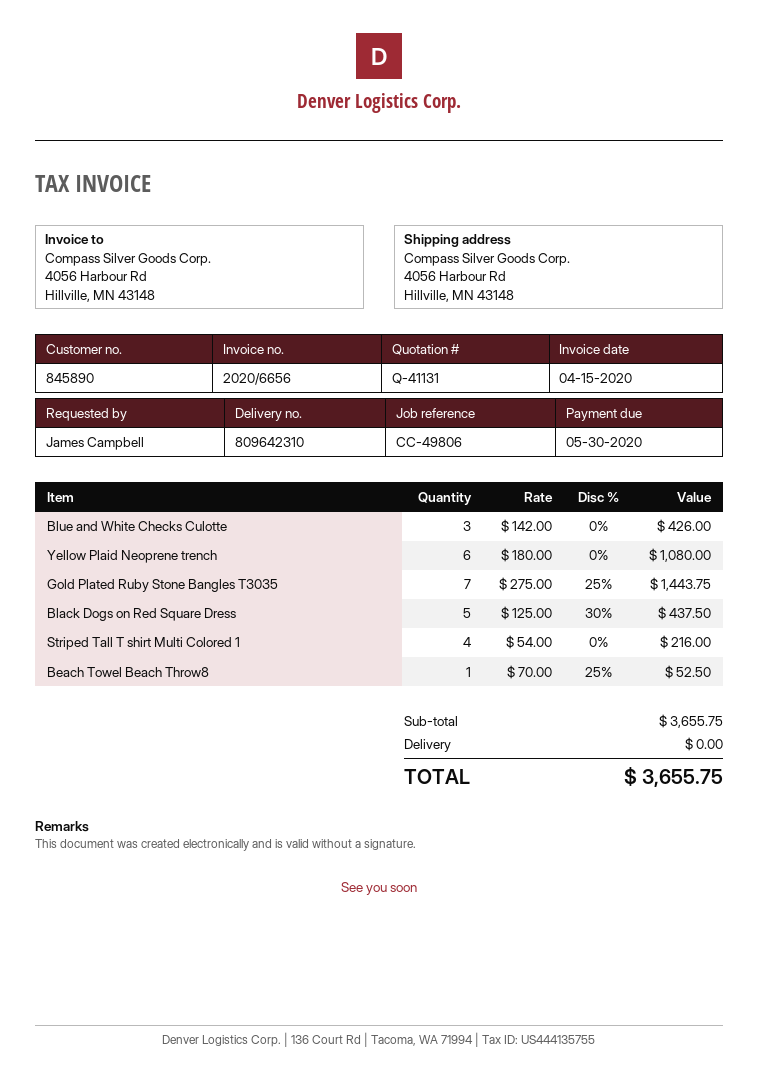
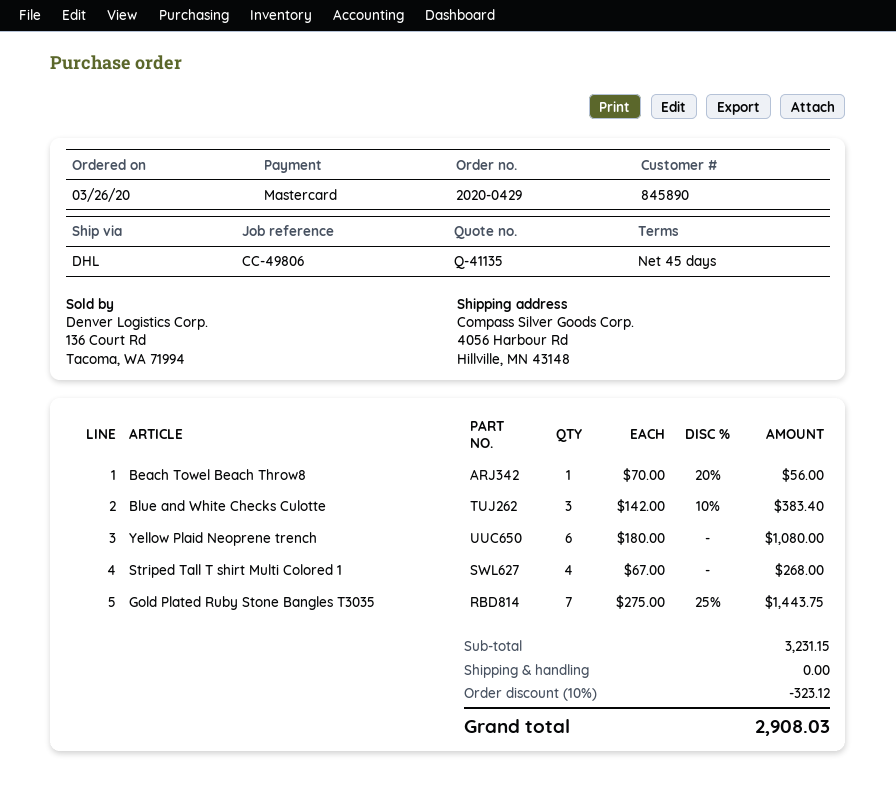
quote number: Q-41131 -> Q-41135
Blue and White Checks Culotte: 3 x 142.00 = 426.00 -> 3 x 142.00 - 10% = 383.40
Black Dogs on Red Square Dress: 5 x 125.00 - 30% = 437.50 -> none
Striped Tall T shirt Multi Colored 1: 4 x 54.00 = 216.00 -> 4 x 67.00 = 268.00
Beach Towel Beach Throw8: 1 x 70.00 - 25% = 52.50 -> 1 x 70.00 - 20% = 56.00
subtotal: 3655.75 -> 3231.15
discount: none -> 10% = 323.12
total: 3655.75 -> 2908.03

